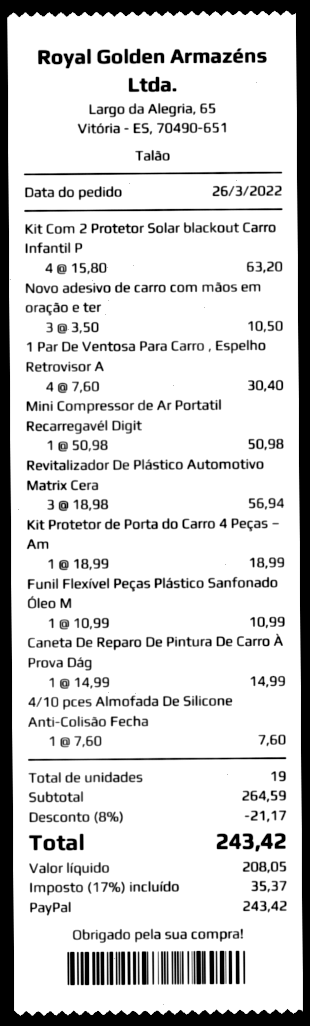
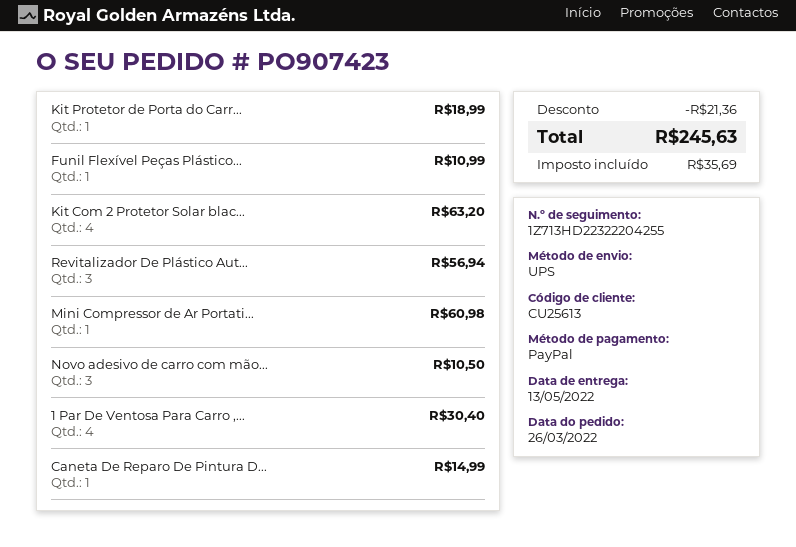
Mini Compressor de Ar Portatil Recarregavél Digit: 1 for 50.98 -> 1 for 60.98
4/10 pces Almofada De Silicone Anti-Colisão Fecha: 1 for 7.60 -> none
discount: 21.17 -> 21.36
tax: 35.37 -> 35.69
total: 243.42 -> 245.63

